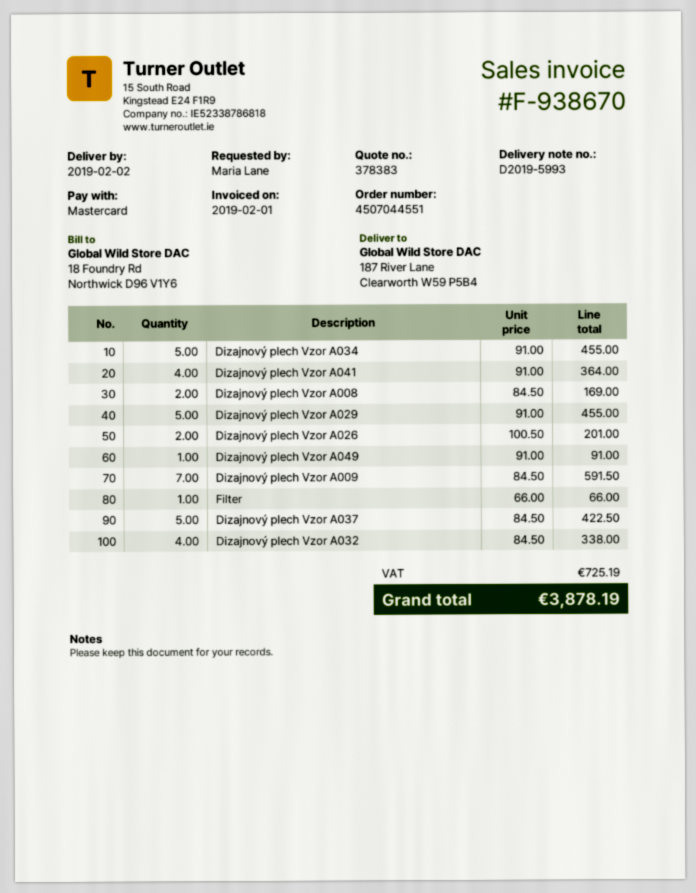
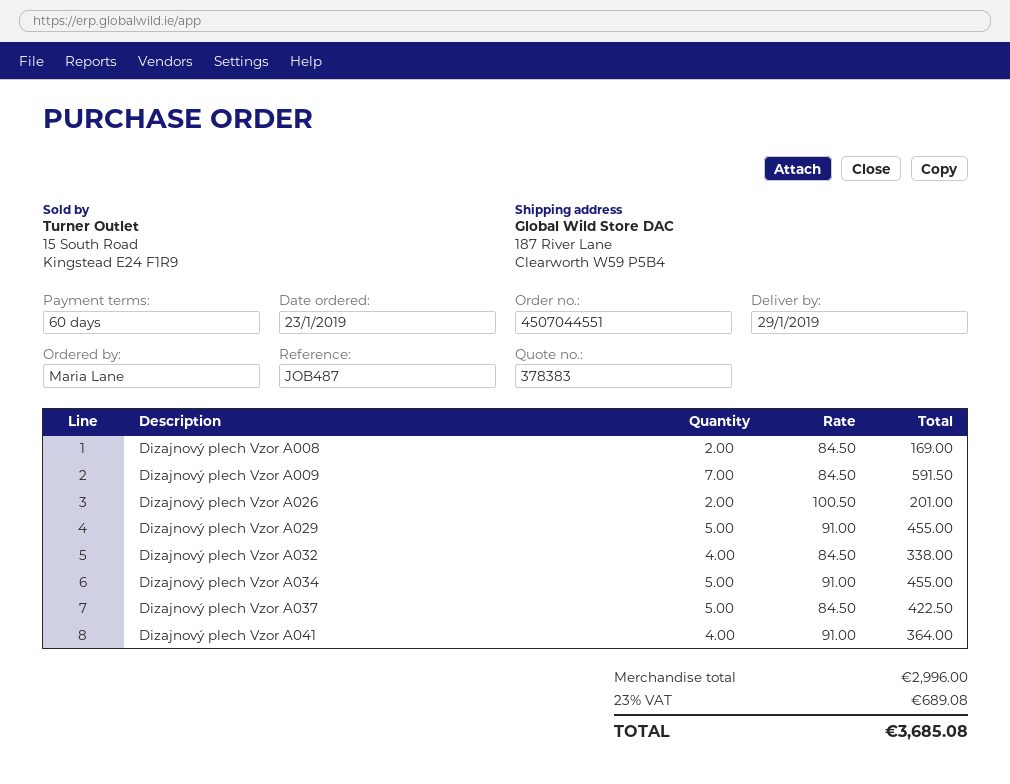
delivery date: 2019-02-02 -> 2019-01-29
Dizajnový plech Vzor A049: 1 x 91.00 = 91.00 -> none
Filter: 1 x 66.00 = 66.00 -> none
tax: 725.19 -> 689.08
total: 3878.19 -> 3685.08

